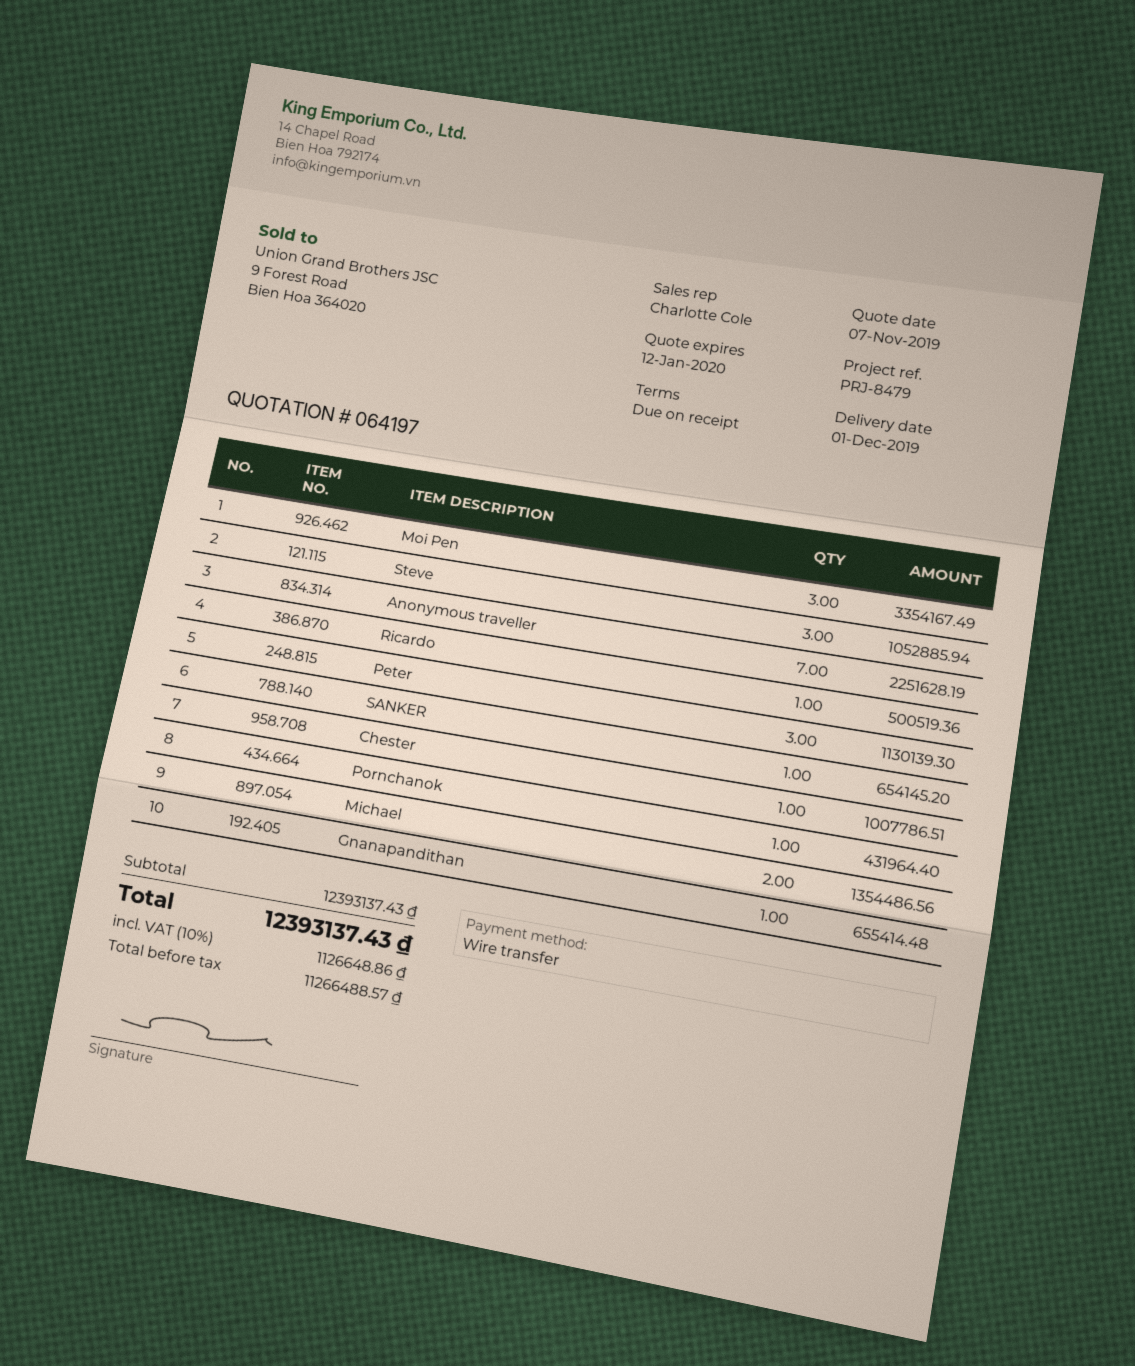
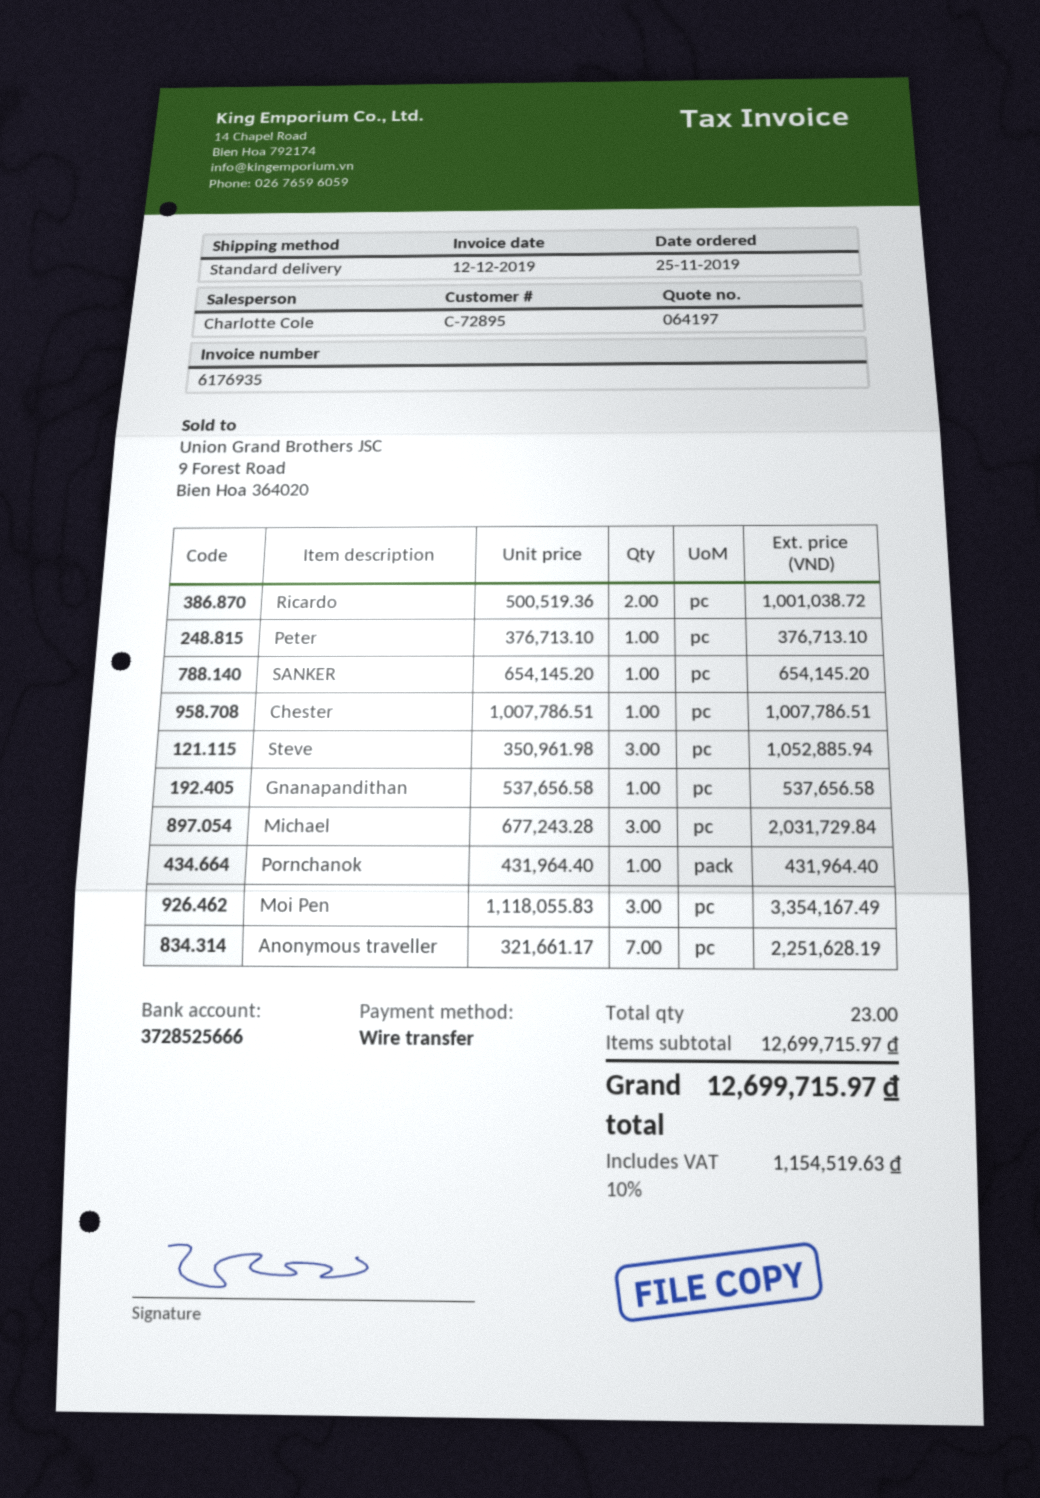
Ricardo: 1 for 500519.36 -> 2 for 1001038.72
Peter: 3 for 1130139.30 -> 1 for 376713.10
Michael: 2 for 1354486.56 -> 3 for 2031729.84
Gnanapandithan: 1 for 655414.48 -> 1 for 537656.58
subtotal: 12393137.43 -> 12699715.97
tax: 10% = 1126648.86 -> 10% = 1154519.63
total: 12393137.43 -> 12699715.97

